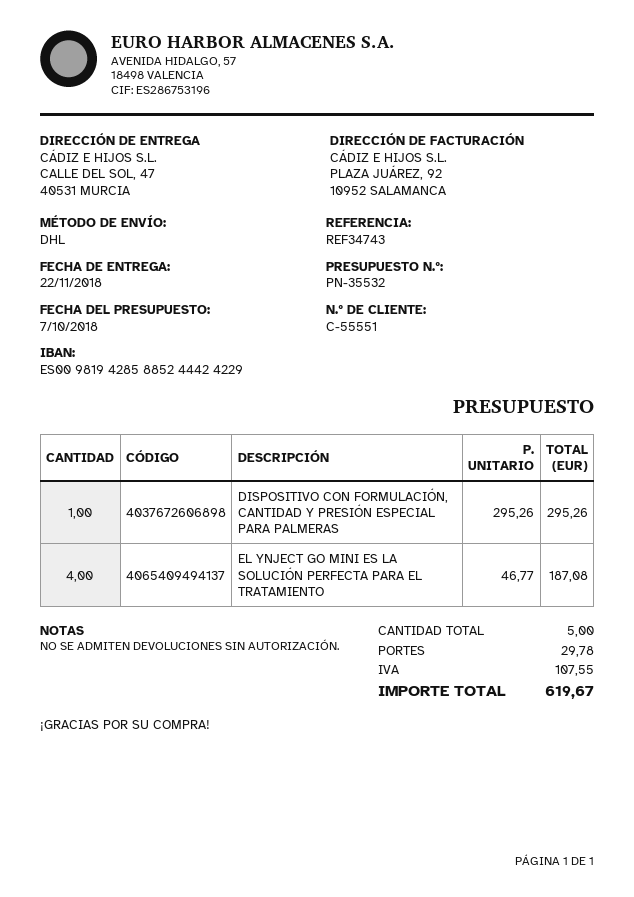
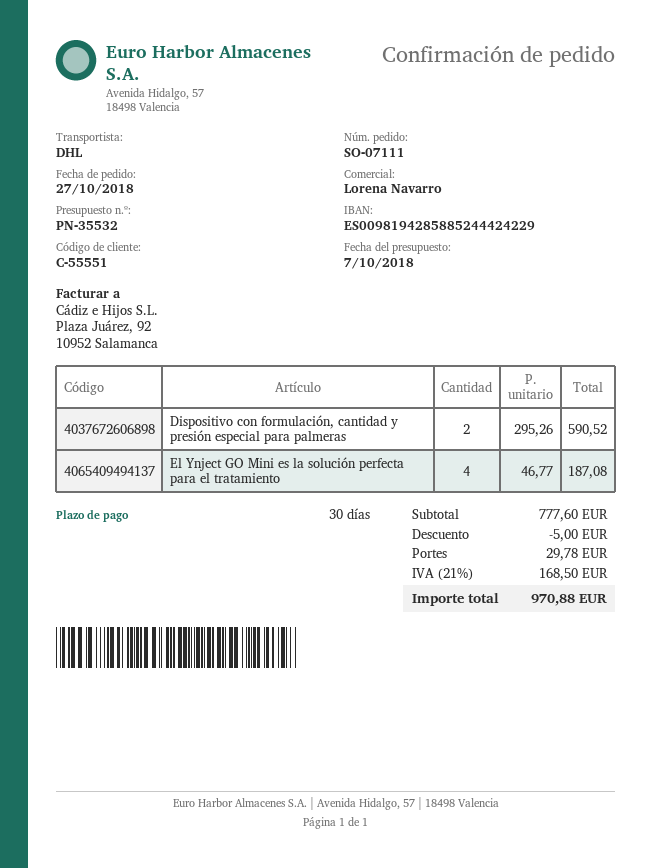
DISPOSITIVO CON FORMULACIÓN, CANTIDAD Y PRESIÓN ESPECIAL PARA PALMERAS: 1 x 295.26 = 295.26 -> 2 x 295.26 = 590.52
discount: none -> 5.00
tax: 107.55 -> 168.50
total: 619.67 -> 970.88

